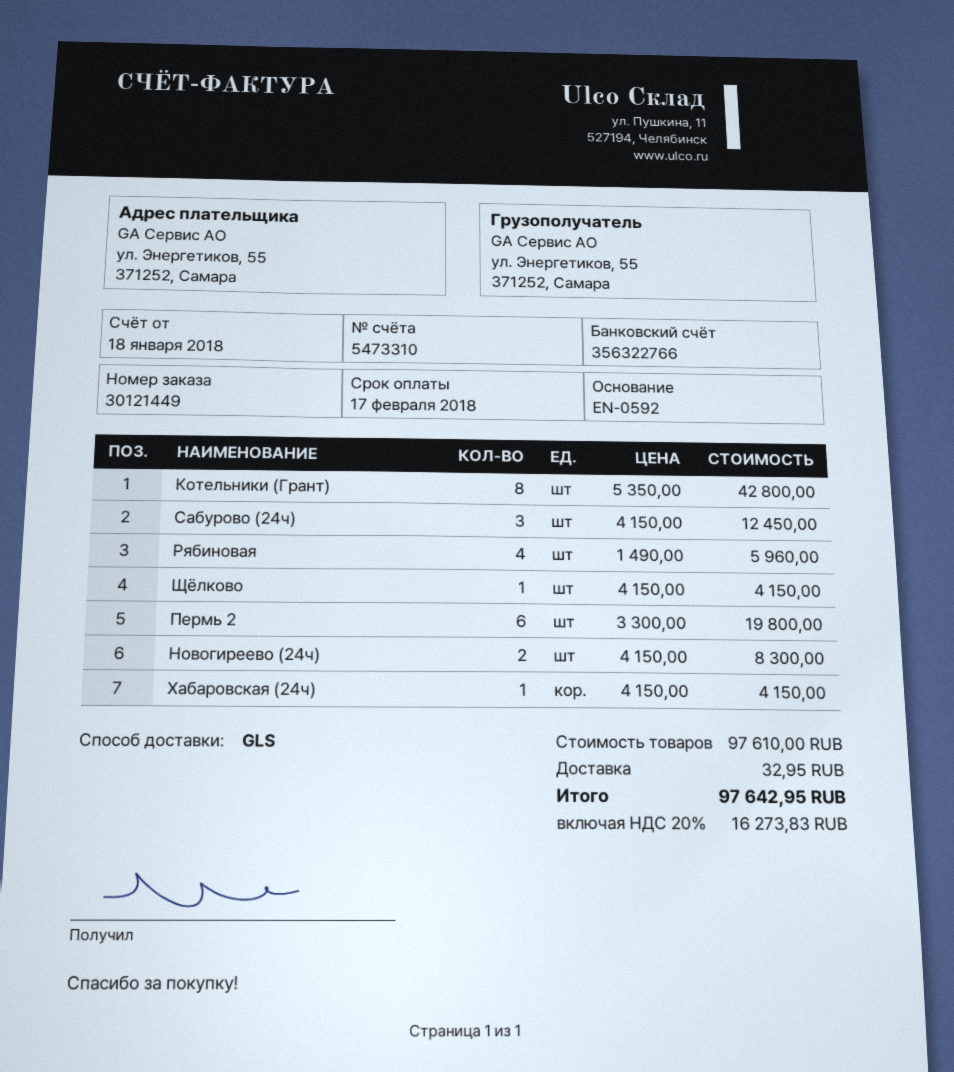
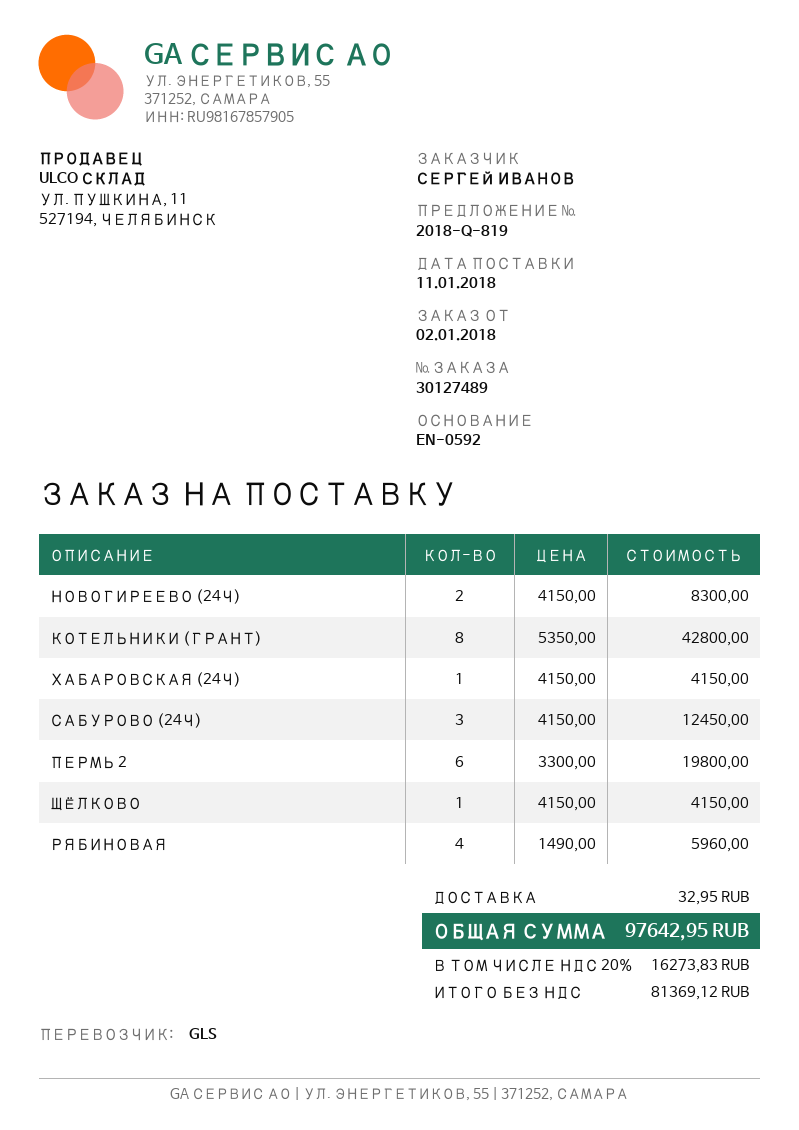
order number: 30121449 -> 30127489

